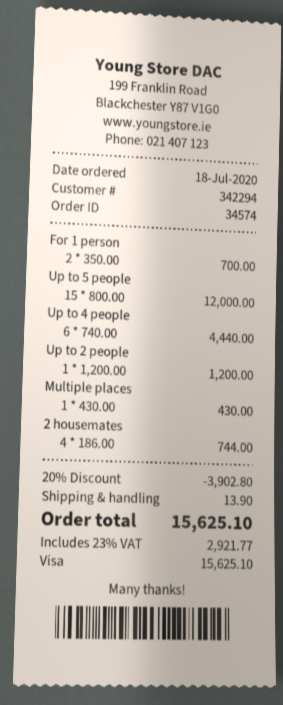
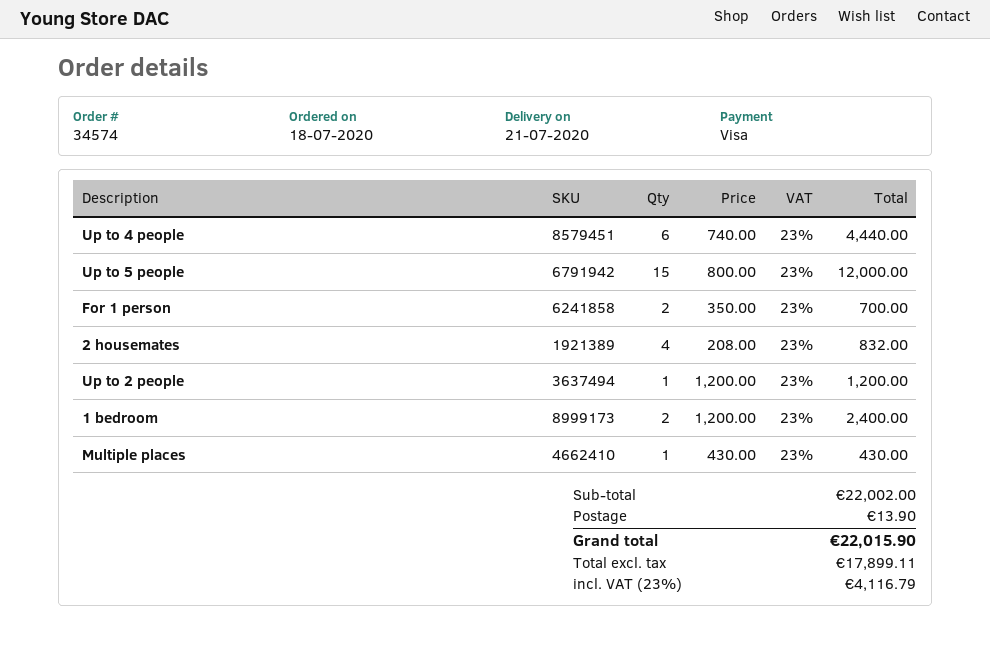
2 housemates: 4 x 186.00 = 744.00 -> 4 x 208.00 = 832.00
1 bedroom: none -> 2 x 1200.00 = 2400.00
discount: 20% = 3902.80 -> none
tax: 23% = 2921.77 -> 23% = 4116.79
total: 15625.10 -> 22015.90

